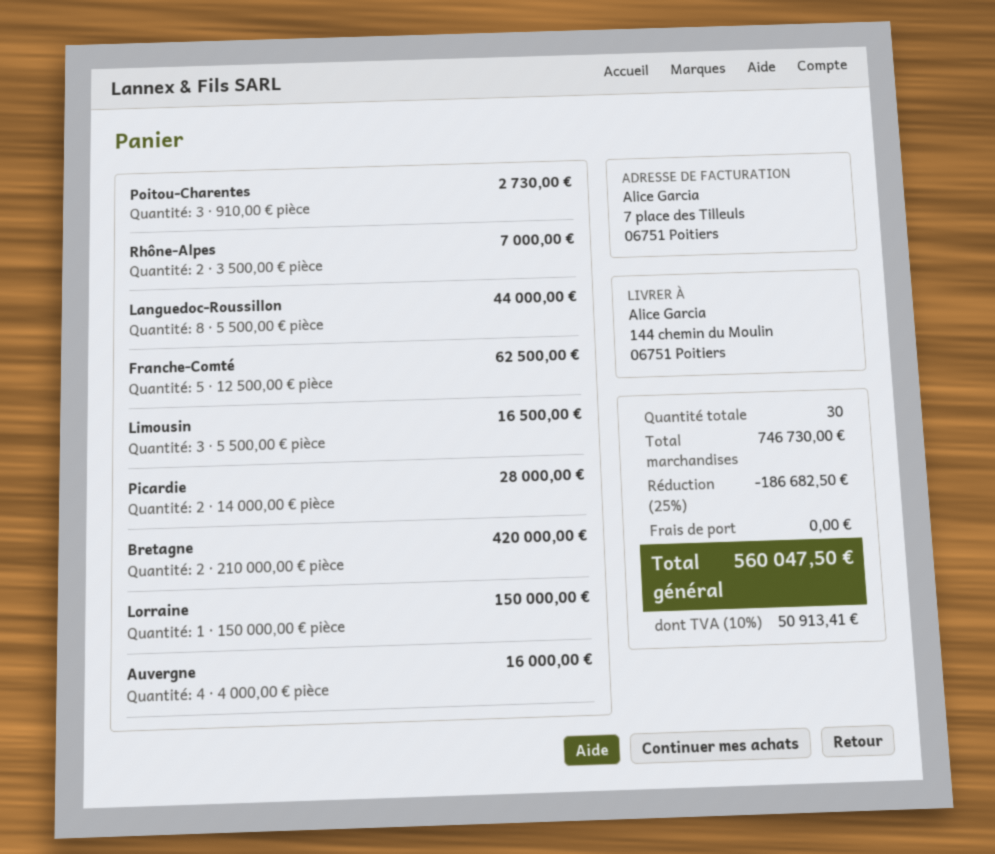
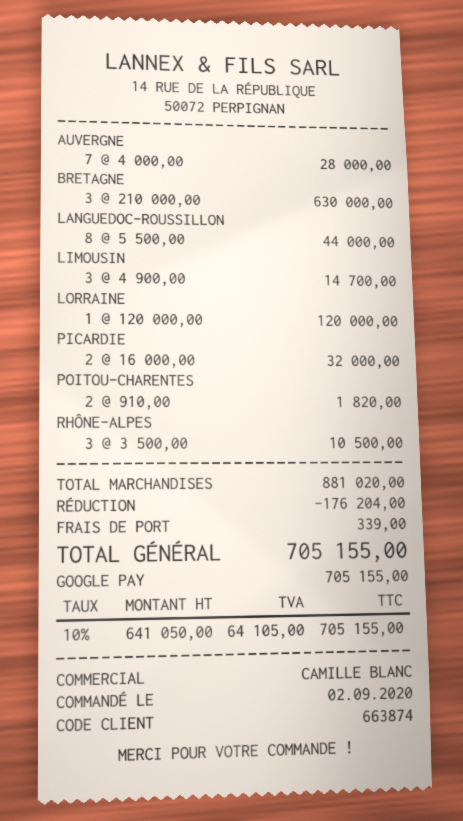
Poitou-Charentes: 3 x 910.00 = 2730.00 -> 2 x 910.00 = 1820.00
Rhône-Alpes: 2 x 3500.00 = 7000.00 -> 3 x 3500.00 = 10500.00
Franche-Comté: 5 x 12500.00 = 62500.00 -> none
Limousin: 3 x 5500.00 = 16500.00 -> 3 x 4900.00 = 14700.00
Picardie: 2 x 14000.00 = 28000.00 -> 2 x 16000.00 = 32000.00
Bretagne: 2 x 210000.00 = 420000.00 -> 3 x 210000.00 = 630000.00
Lorraine: 1 x 150000.00 = 150000.00 -> 1 x 120000.00 = 120000.00
Auvergne: 4 x 4000.00 = 16000.00 -> 7 x 4000.00 = 28000.00
subtotal: 746730.00 -> 881020.00
discount: 186682.50 -> 176204.00
shipping: 0.00 -> 339.00
tax: 10% = 50913.41 -> 10% = 64105.00
total: 560047.50 -> 705155.00

